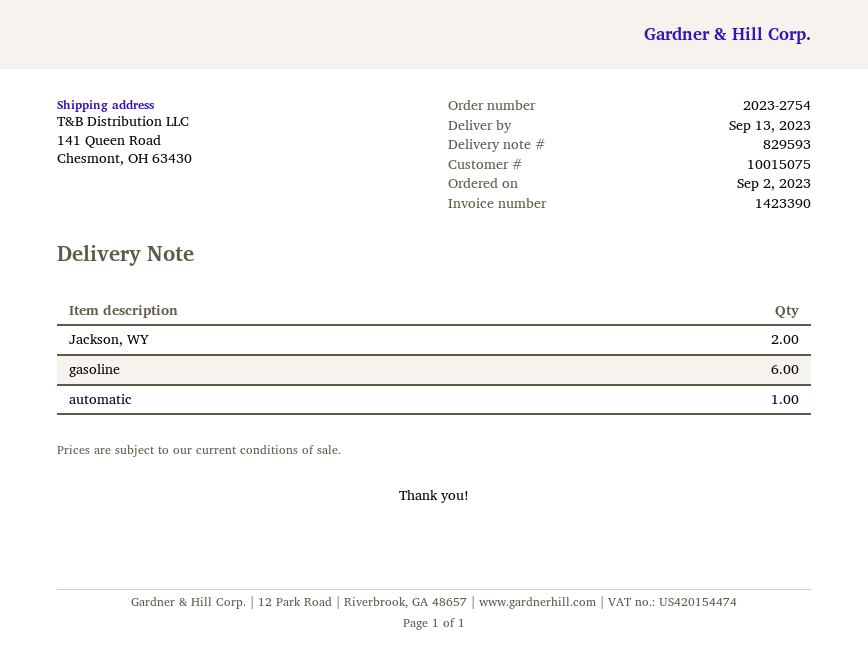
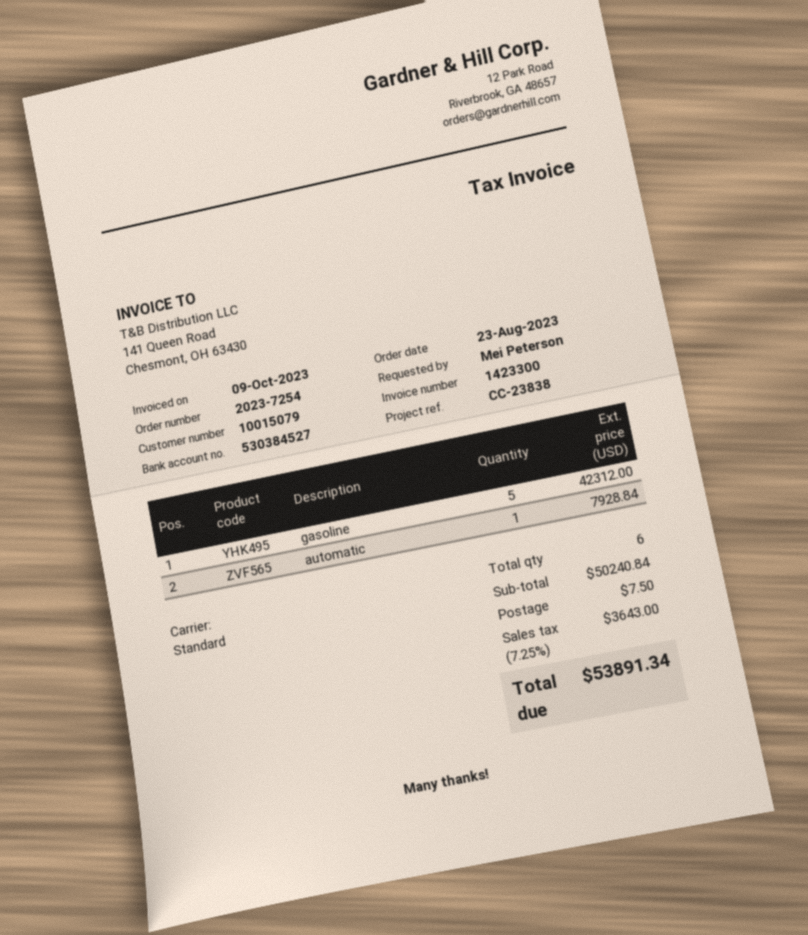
order number: 2023-2754 -> 2023-7254
order date: 2023-09-02 -> 2023-08-23
invoice number: 1423390 -> 1423300
customer number: 10015075 -> 10015079
Jackson, WY: 2 -> none
gasoline: 6 -> 5

